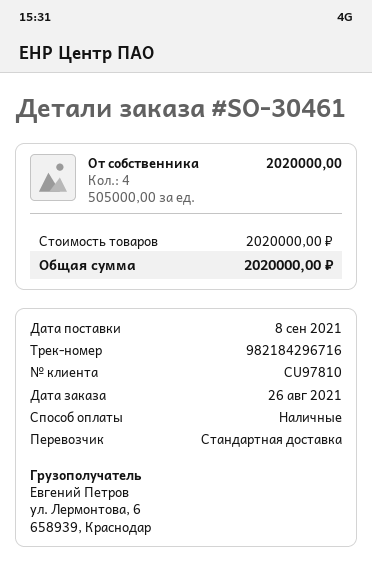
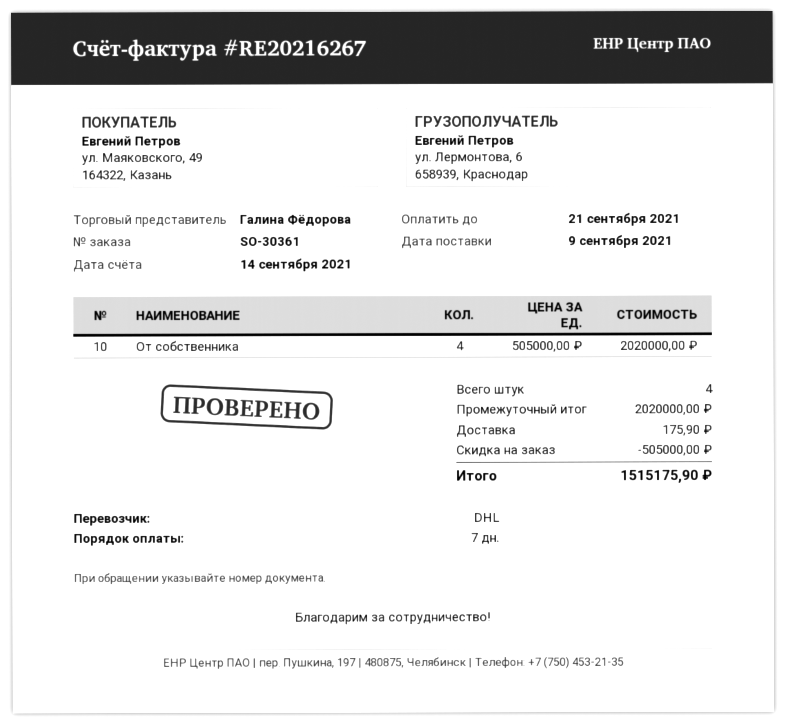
order number: SO-30461 -> SO-30361
delivery date: 2021-09-08 -> 2021-09-09
shipping method: standard -> DHL
discount: none -> 505000.00
shipping: none -> 175.90
total: 2020000.00 -> 1515175.90

